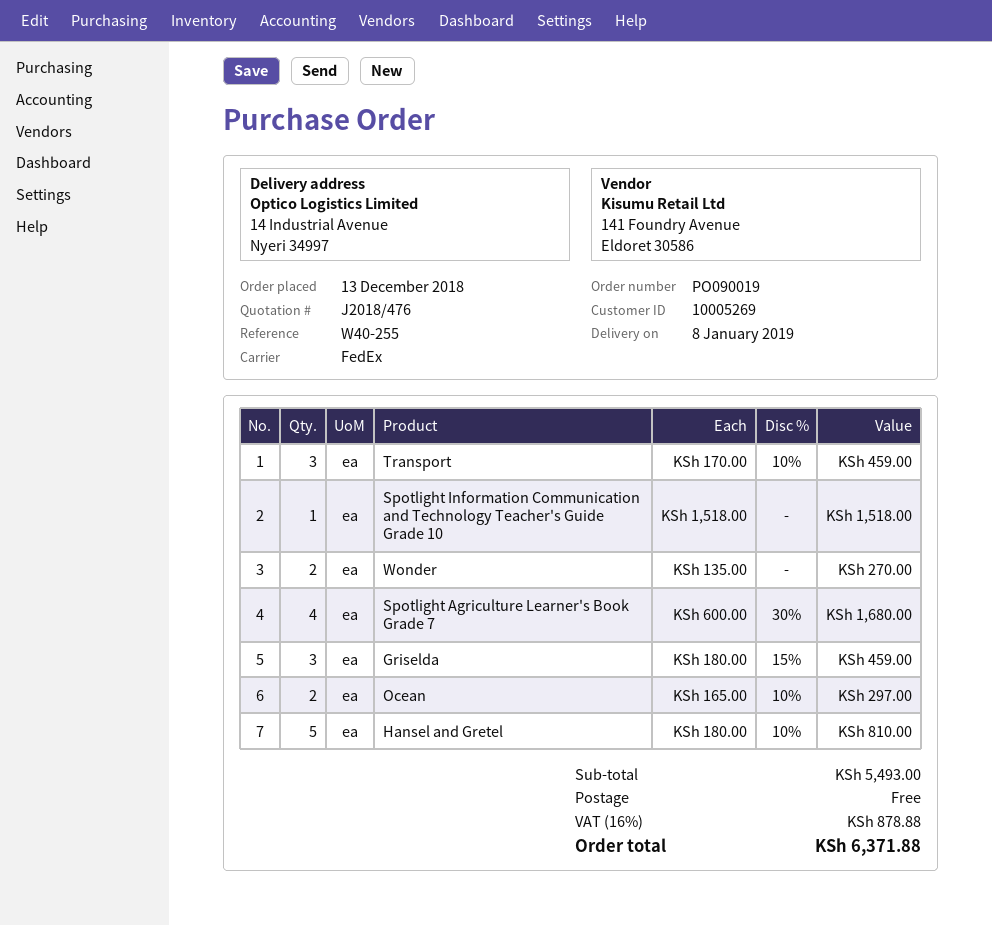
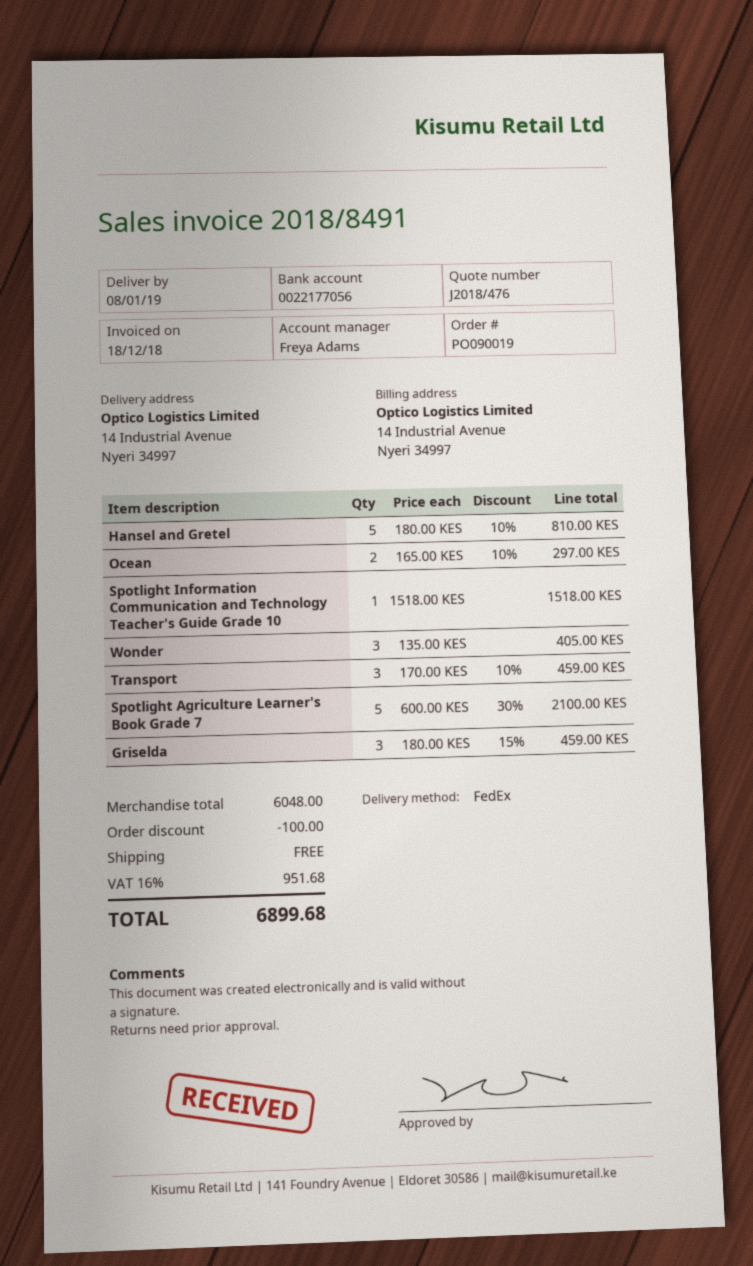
Wonder: 2 x 135.00 = 270.00 -> 3 x 135.00 = 405.00
Spotlight Agriculture Learner's Book Grade 7: 4 x 600.00 - 30% = 1680.00 -> 5 x 600.00 - 30% = 2100.00
subtotal: 5493.00 -> 6048.00
discount: none -> 100.00
tax: 16% = 878.88 -> 16% = 951.68
total: 6371.88 -> 6899.68

